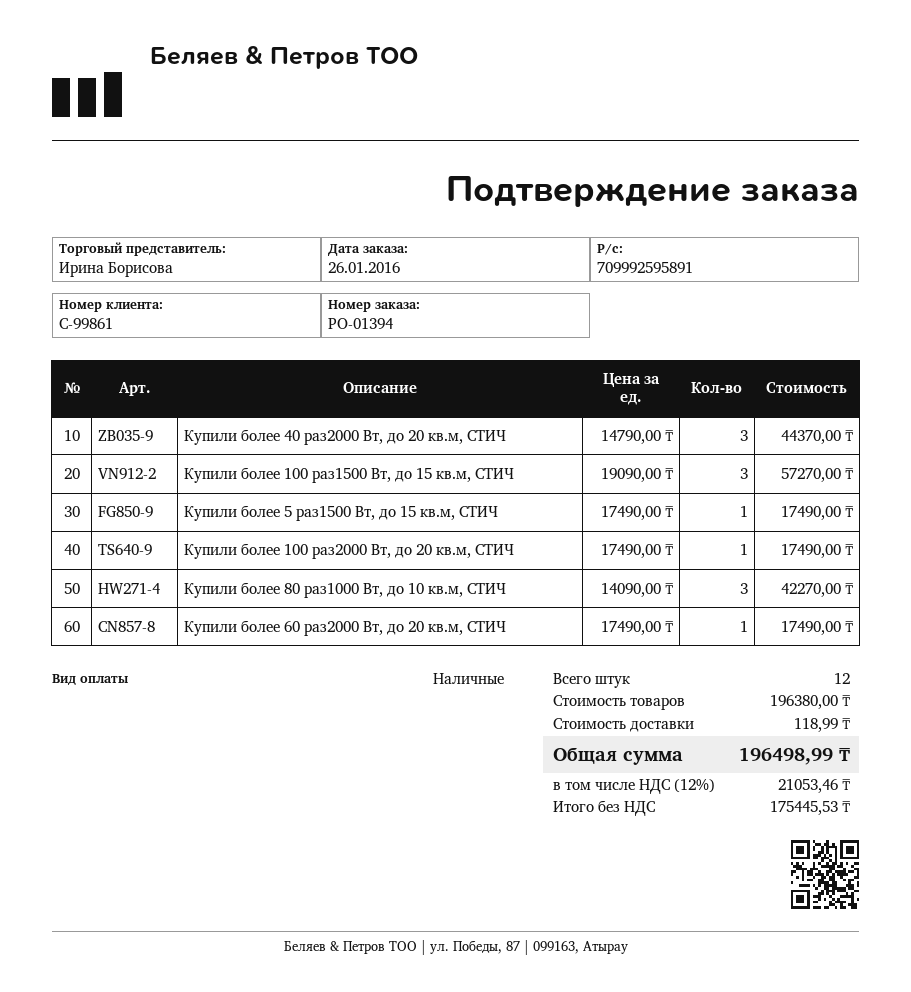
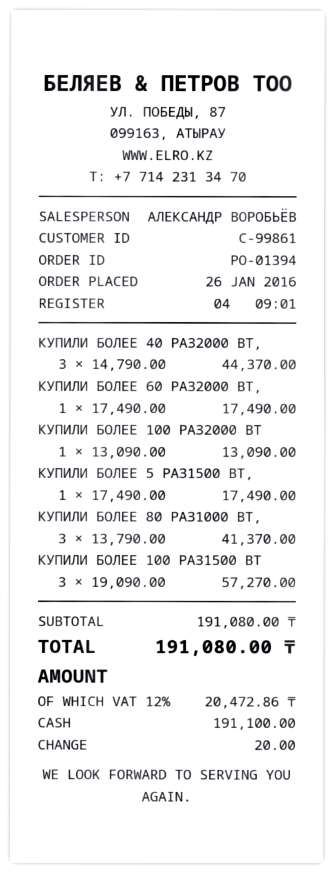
sales rep: Ирина Борисова -> АЛЕКСАНДР ВОРОБЬЁВ
Купили более 100 раз2000 Вт, до 20 кв.м, СТИЧ: 1 x 17490.00 = 17490.00 -> 1 x 13090.00 = 13090.00
Купили более 80 раз1000 Вт, до 10 кв.м, СТИЧ: 3 x 14090.00 = 42270.00 -> 3 x 13790.00 = 41370.00
subtotal: 196380.00 -> 191080.00
shipping: 118.99 -> none
tax: 12% = 21053.46 -> 12% = 20472.86
total: 196498.99 -> 191080.00

